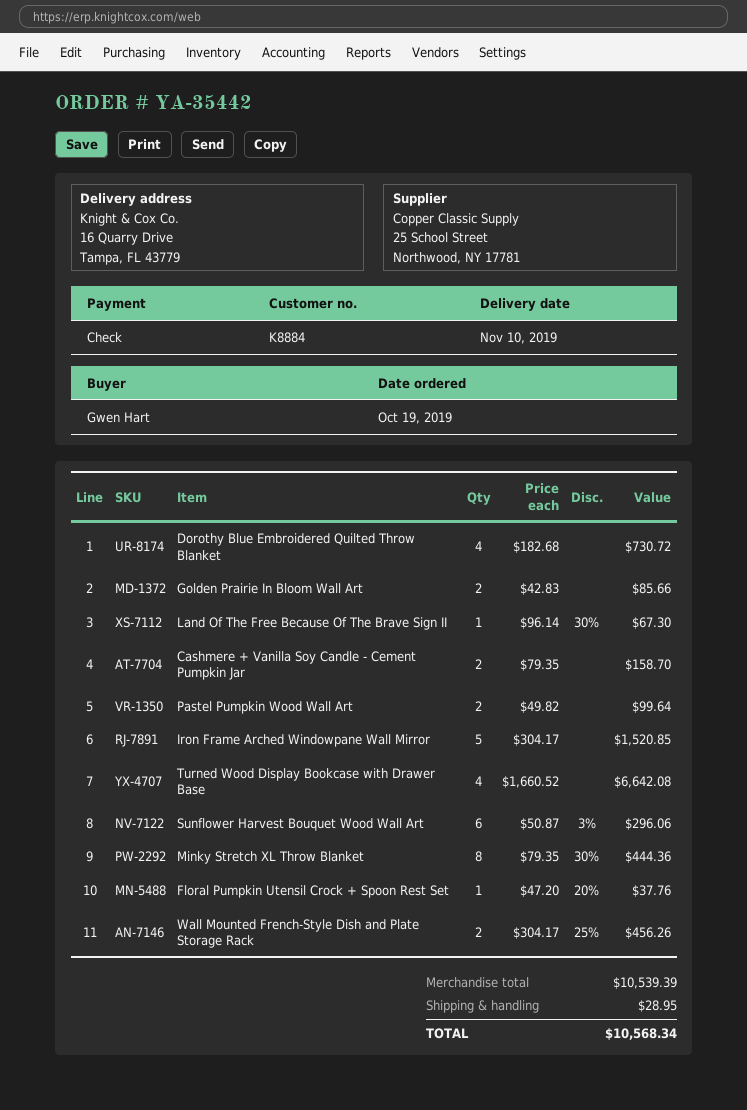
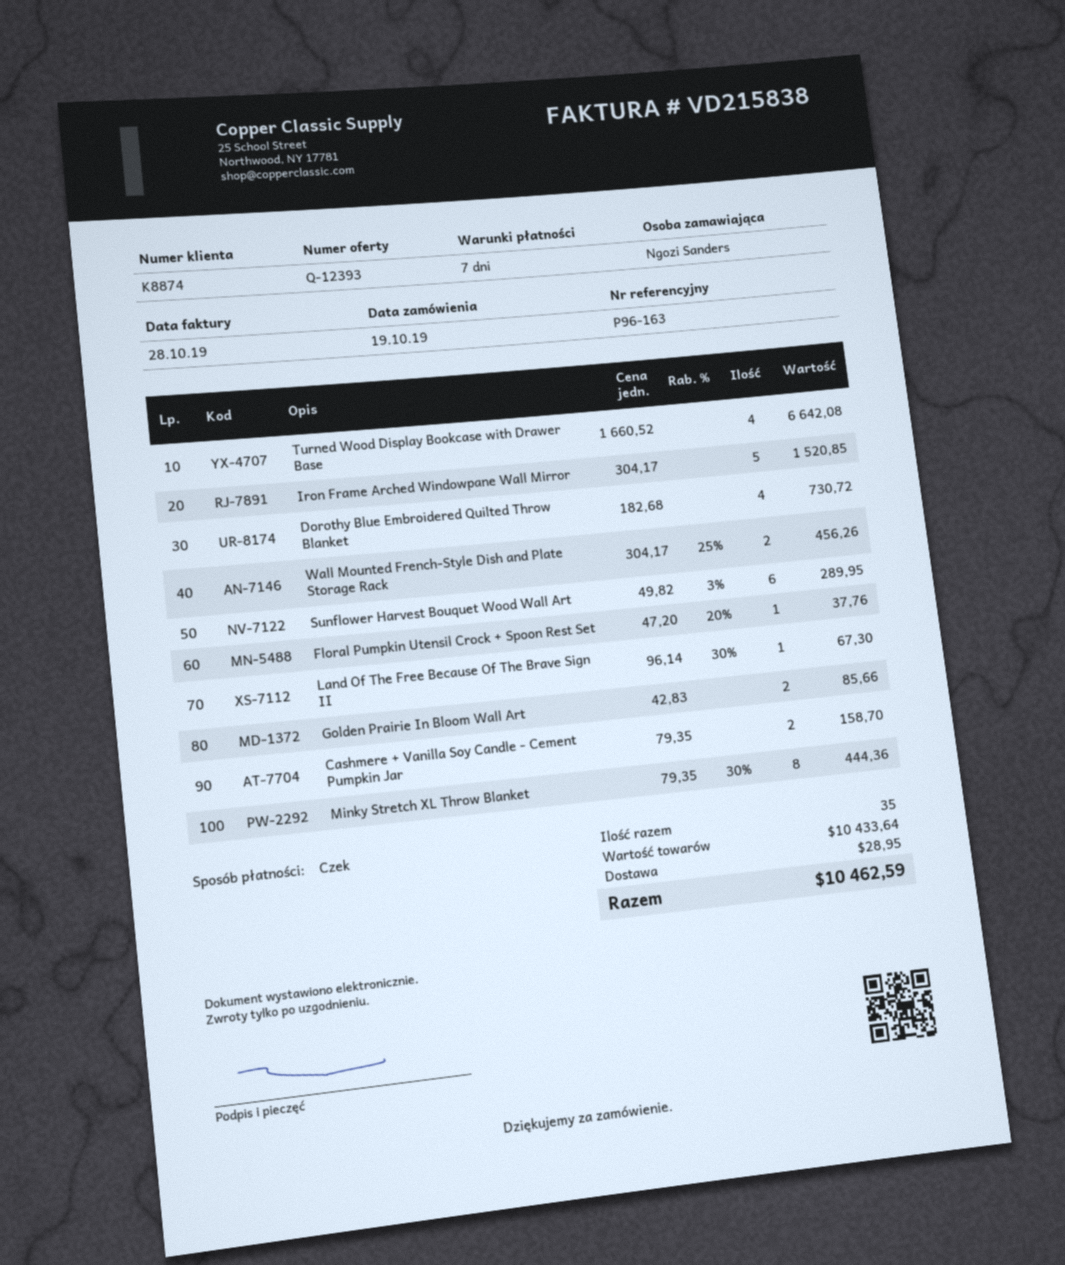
customer number: K8884 -> K8874
ordered by: Gwen Hart -> Ngozi Sanders
Pastel Pumpkin Wood Wall Art: 2 x 49.82 = 99.64 -> none
Sunflower Harvest Bouquet Wood Wall Art: 6 x 50.87 - 3% = 296.06 -> 6 x 49.82 - 3% = 289.95
subtotal: 10539.39 -> 10433.64
total: 10568.34 -> 10462.59

